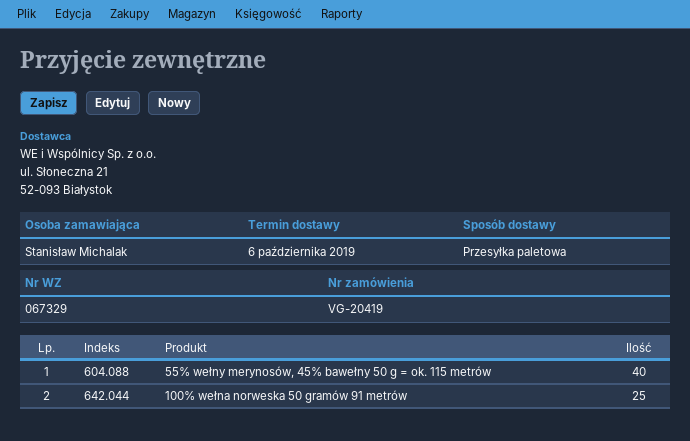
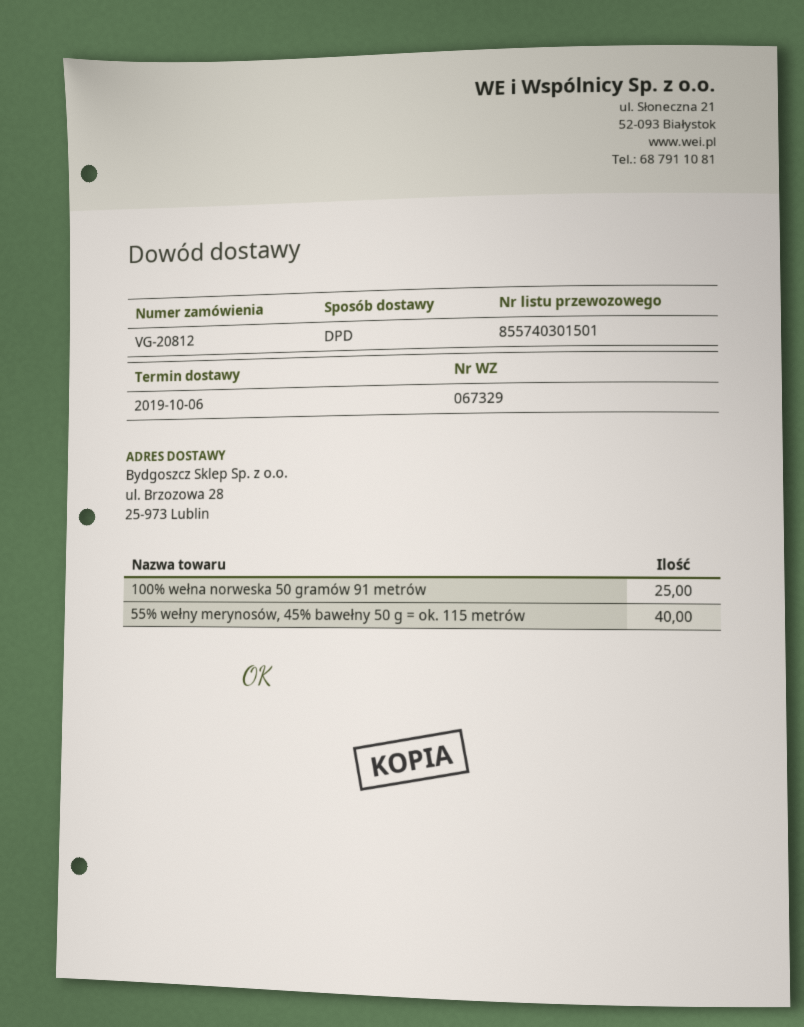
order number: VG-20419 -> VG-20812
shipping method: pallet freight -> DPD

